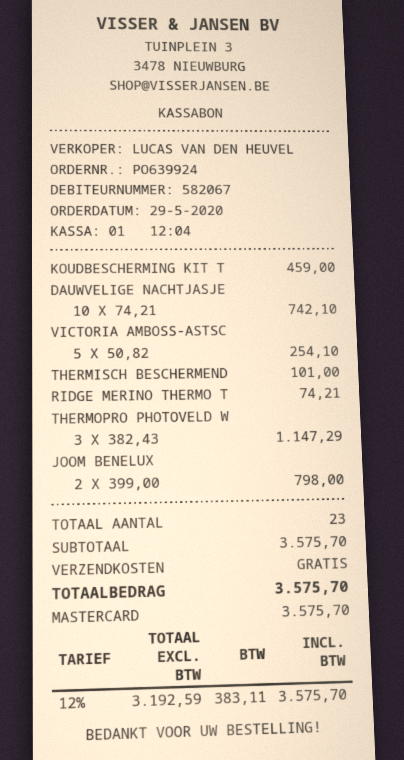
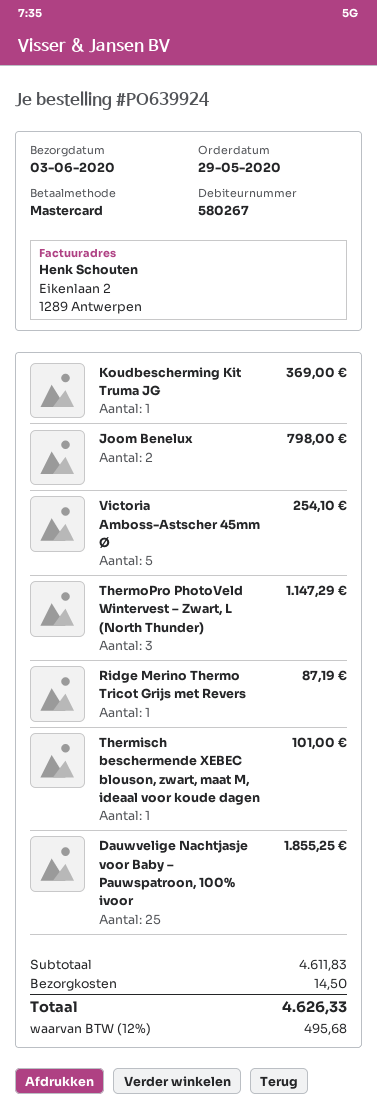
customer number: 582067 -> 580267
KOUDBESCHERMING KIT T: 1 for 459.00 -> 1 for 369.00
DAUWVELIGE NACHTJASJE: 10 for 742.10 -> 25 for 1855.25
RIDGE MERINO THERMO T: 1 for 74.21 -> 1 for 87.19
subtotal: 3575.70 -> 4611.83
shipping: 0.00 -> 14.50
tax: 12% = 383.11 -> 12% = 495.68
total: 3575.70 -> 4626.33

